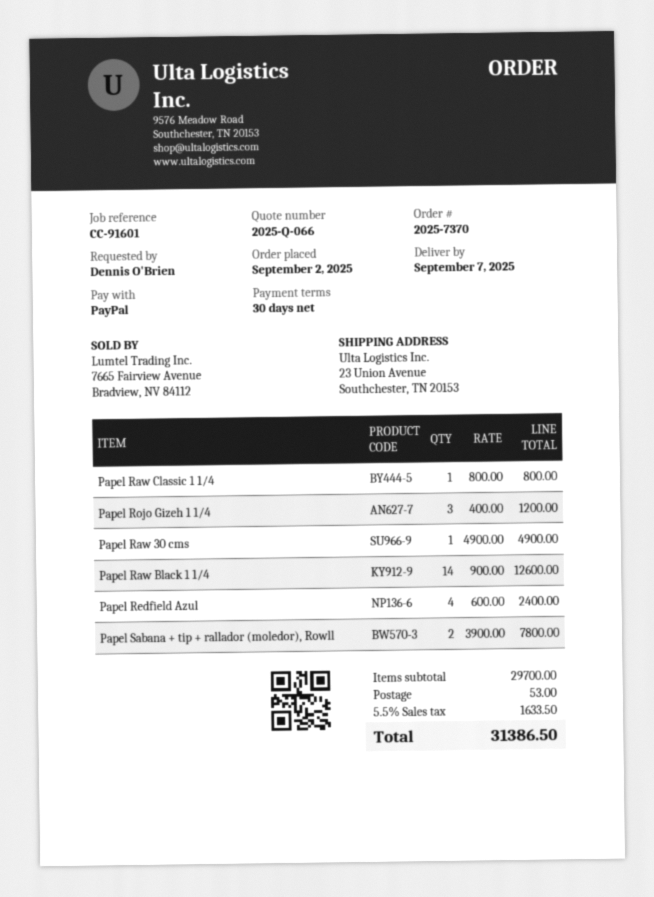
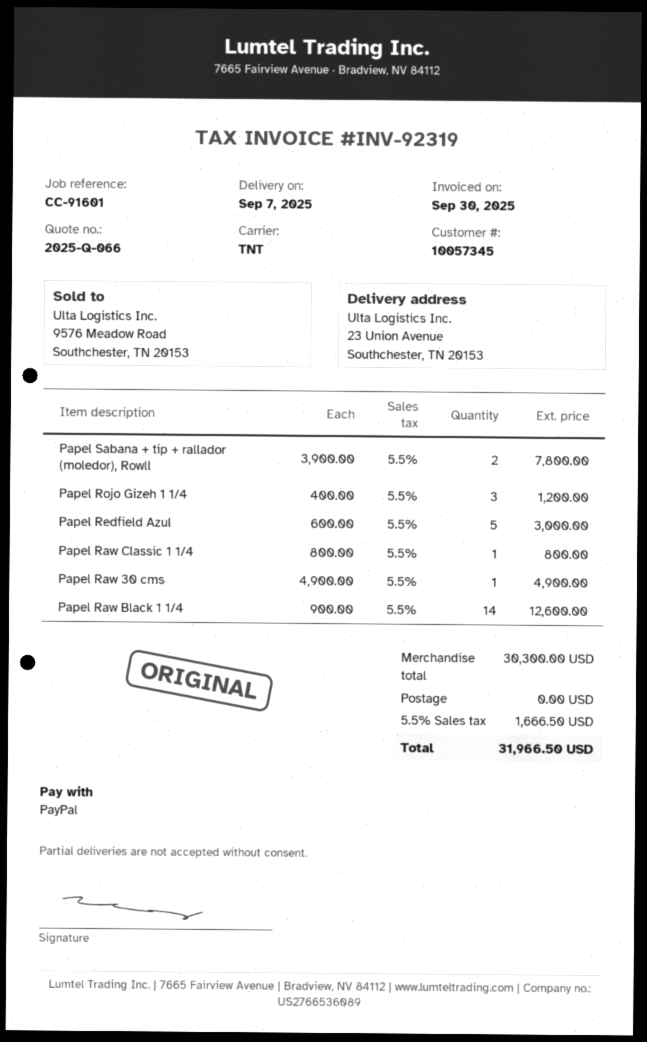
Papel Redfield Azul: 4 x 600.00 = 2400.00 -> 5 x 600.00 = 3000.00
subtotal: 29700.00 -> 30300.00
shipping: 53.00 -> 0.00
tax: 5.5% = 1633.50 -> 5.5% = 1666.50
total: 31386.50 -> 31966.50

